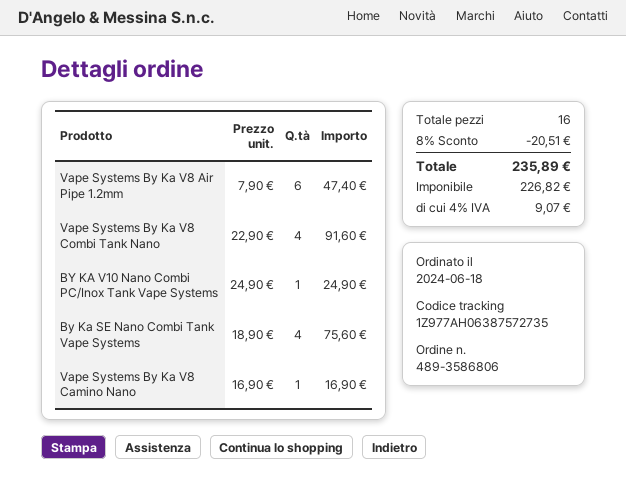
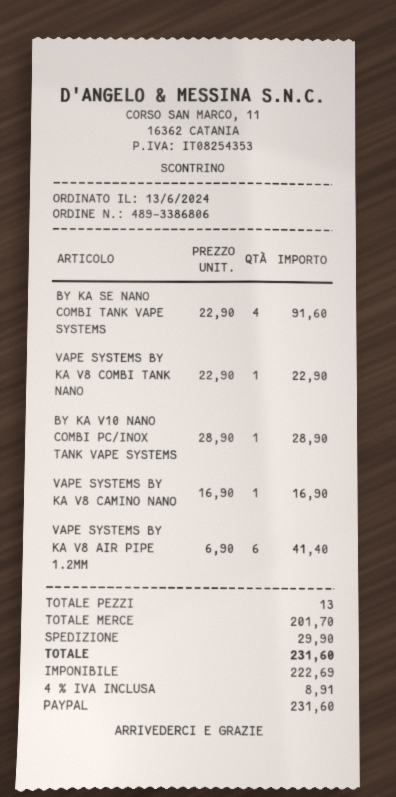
order number: 489-3586806 -> 489-3386806
order date: 2024-06-18 -> 2024-06-13
Vape Systems By Ka V8 Air Pipe 1.2mm: 6 x 7.90 = 47.40 -> 6 x 6.90 = 41.40
Vape Systems By Ka V8 Combi Tank Nano: 4 x 22.90 = 91.60 -> 1 x 22.90 = 22.90
BY KA V10 Nano Combi PC/Inox Tank Vape Systems: 1 x 24.90 = 24.90 -> 1 x 28.90 = 28.90
By Ka SE Nano Combi Tank Vape Systems: 4 x 18.90 = 75.60 -> 4 x 22.90 = 91.60
total quantity: 16 -> 13
discount: 8% = 20.51 -> none
shipping: none -> 29.90
net: 226.82 -> 222.69
tax: 4% = 9.07 -> 4% = 8.91
total: 235.89 -> 231.60

